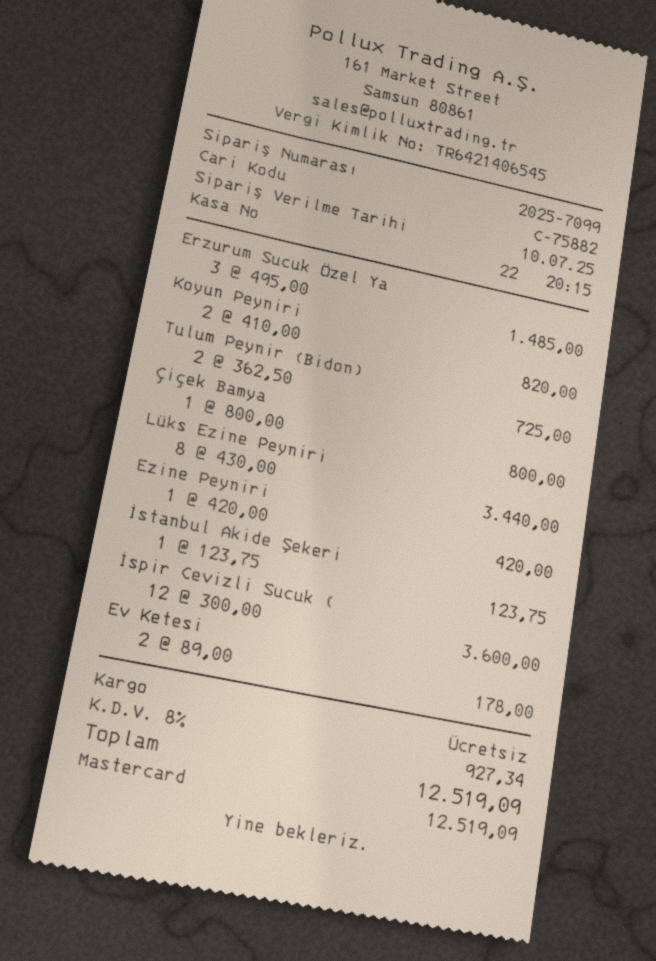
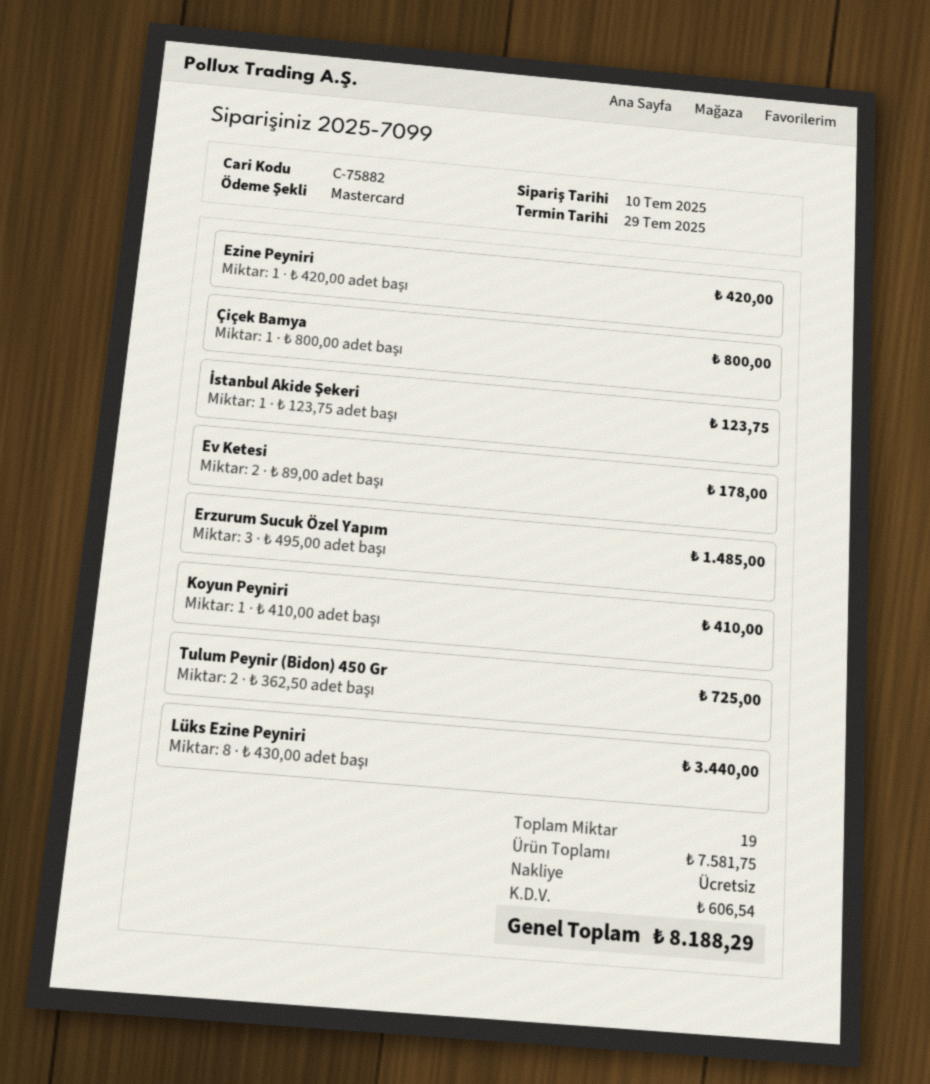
Koyun Peyniri: 2 x 410.00 = 820.00 -> 1 x 410.00 = 410.00
İspir Cevizli Sucuk (: 12 x 300.00 = 3600.00 -> none
tax: 927.34 -> 606.54
total: 12519.09 -> 8188.29

